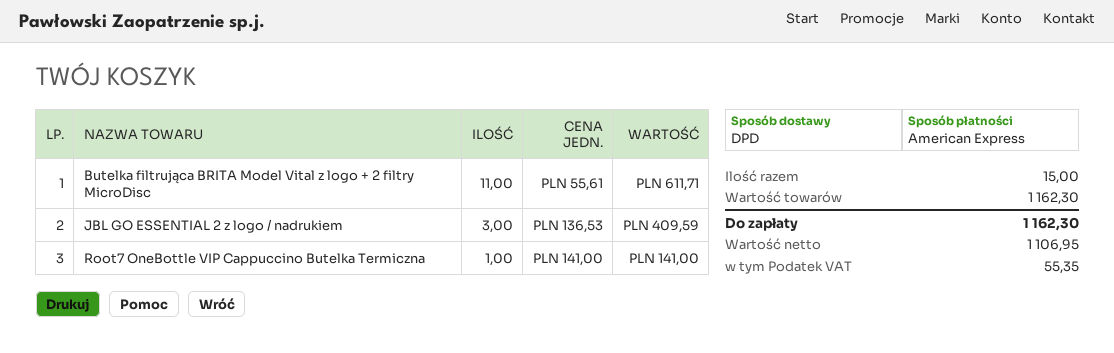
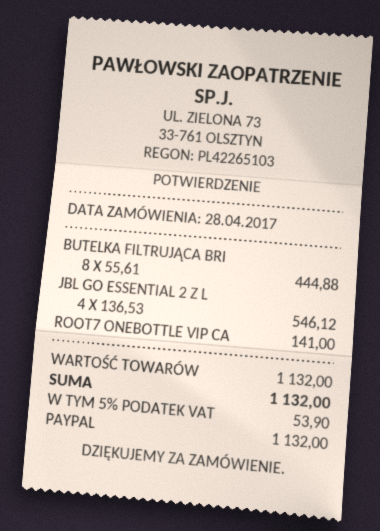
payment method: American Express -> PayPal
Butelka filtrująca BRITA Model Vital z logo + 2 filtry MicroDisc: 11 x 55.61 = 611.71 -> 8 x 55.61 = 444.88
JBL GO ESSENTIAL 2 z logo / nadrukiem: 3 x 136.53 = 409.59 -> 4 x 136.53 = 546.12
subtotal: 1162.30 -> 1132.00
tax: 55.35 -> 53.90
total: 1162.30 -> 1132.00

